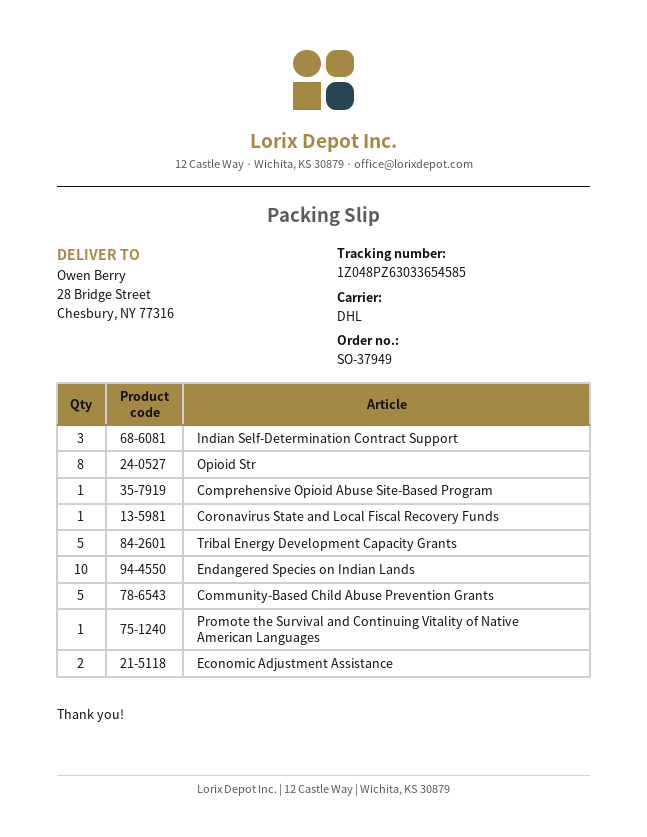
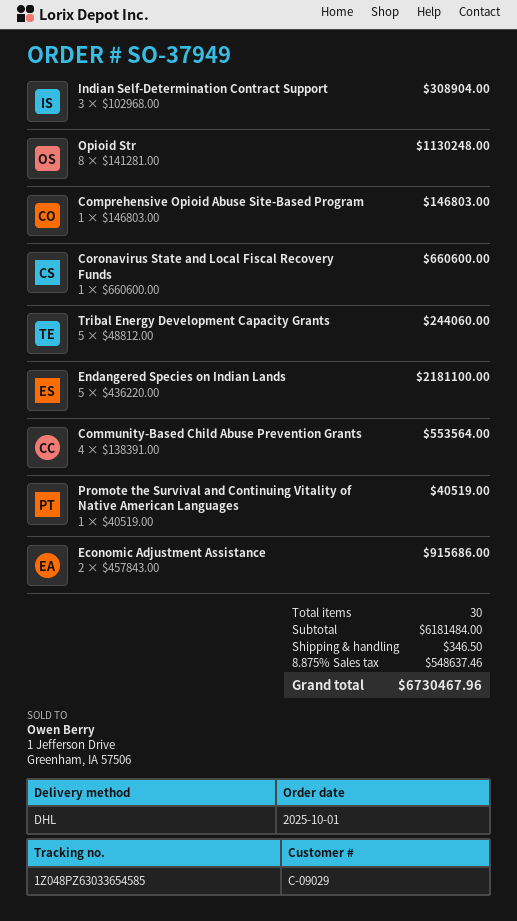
Endangered Species on Indian Lands: 10 -> 5
Community-Based Child Abuse Prevention Grants: 5 -> 4

